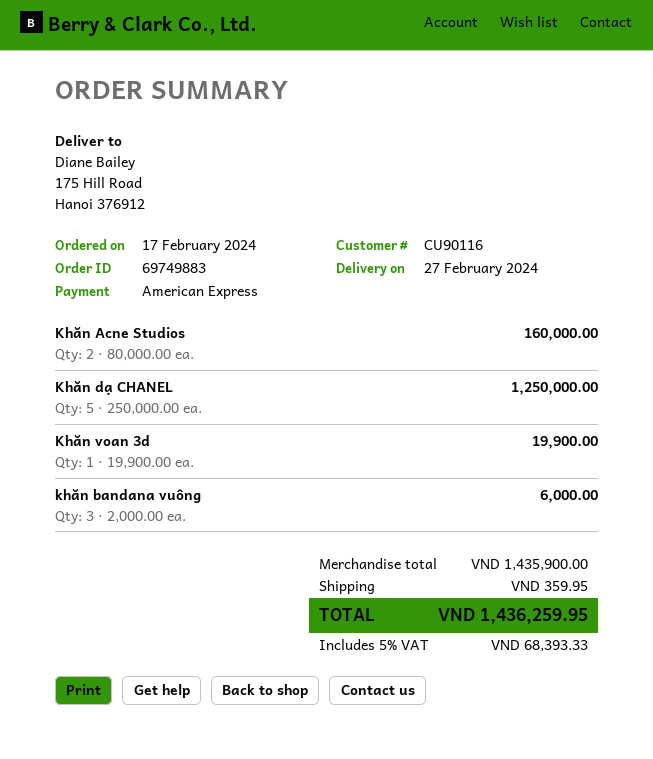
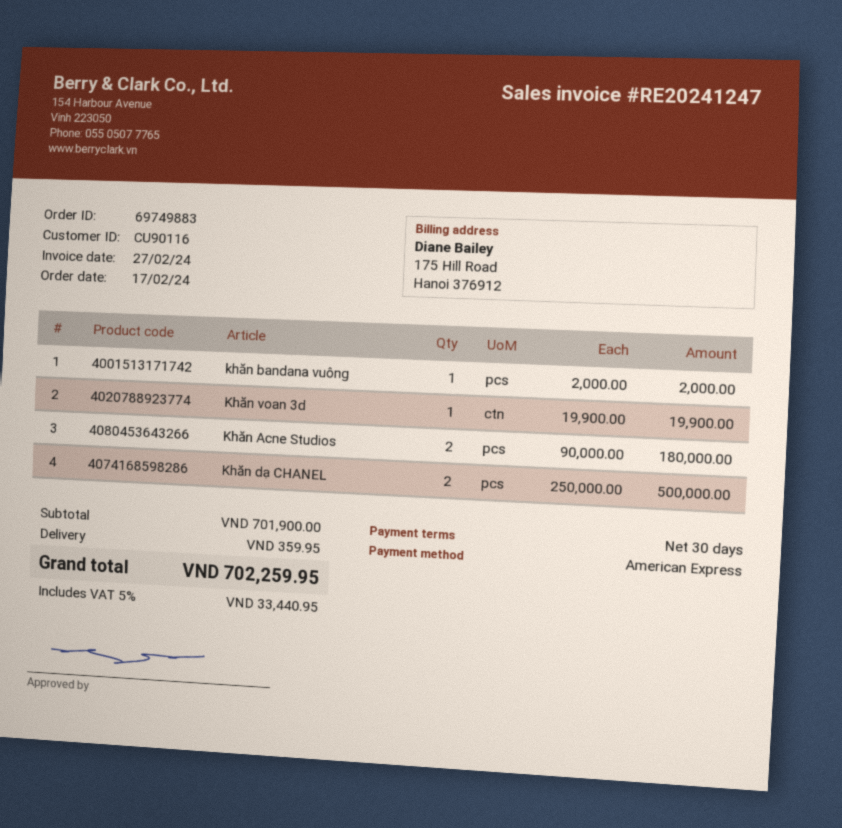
Khăn Acne Studios: 2 x 80000.00 = 160000.00 -> 2 x 90000.00 = 180000.00
Khăn dạ CHANEL: 5 x 250000.00 = 1250000.00 -> 2 x 250000.00 = 500000.00
khăn bandana vuông: 3 x 2000.00 = 6000.00 -> 1 x 2000.00 = 2000.00
subtotal: 1435900.00 -> 701900.00
tax: 5% = 68393.33 -> 5% = 33440.95
total: 1436259.95 -> 702259.95

